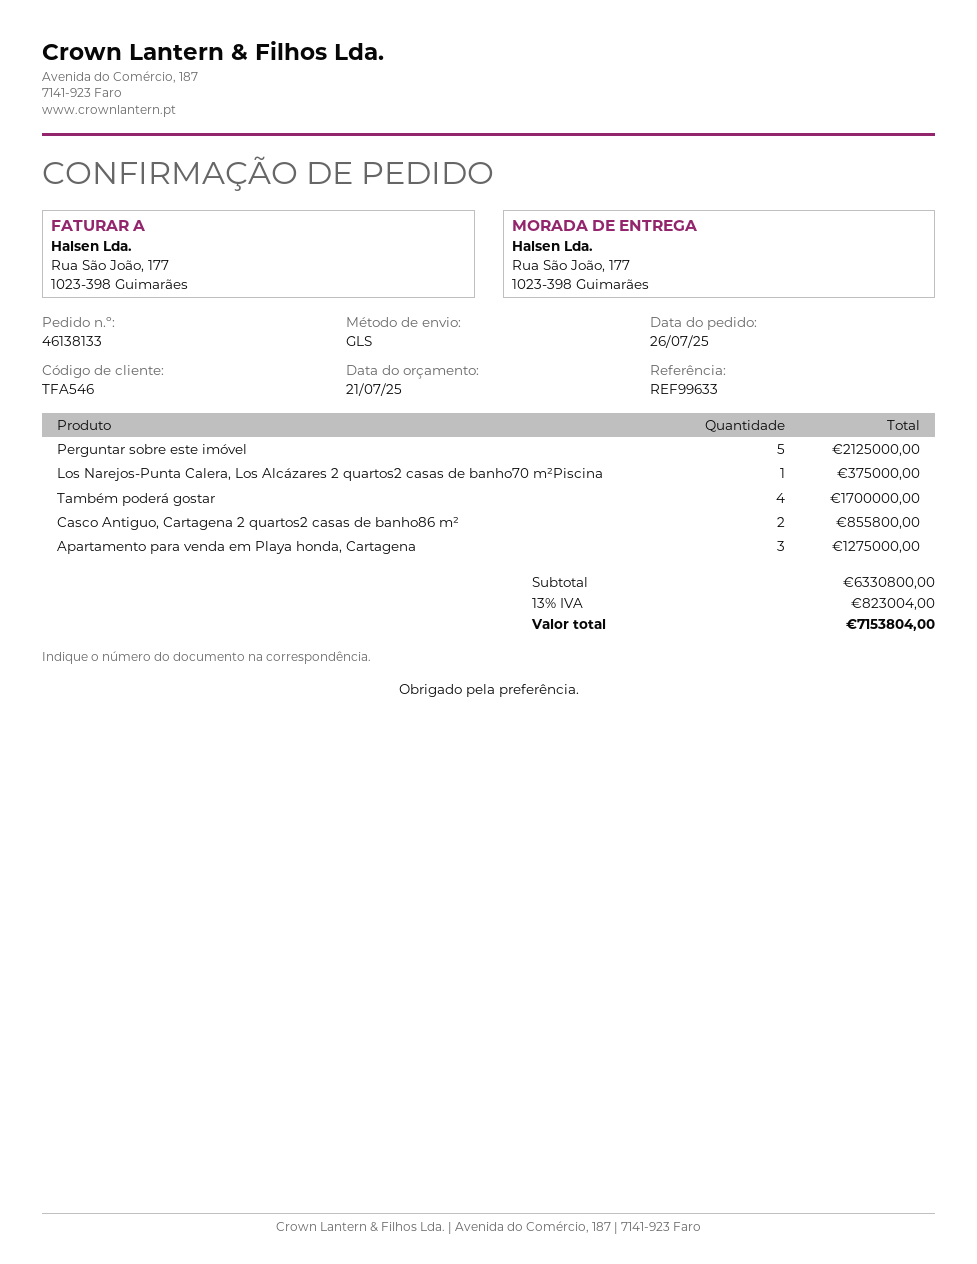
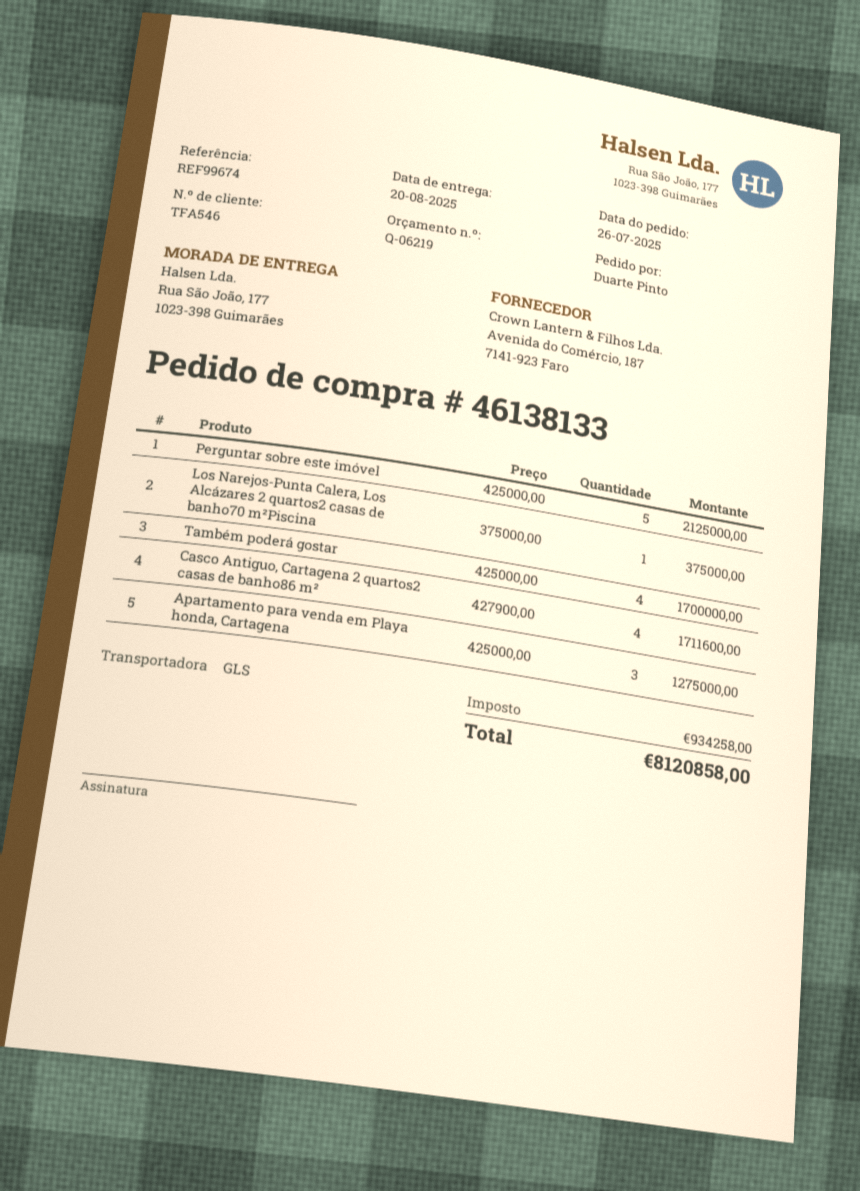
reference: REF99633 -> REF99674
Casco Antiguo, Cartagena 2 quartos2 casas de banho86 m²: 2 for 855800.00 -> 4 for 1711600.00
tax: 823004.00 -> 934258.00
total: 7153804.00 -> 8120858.00

